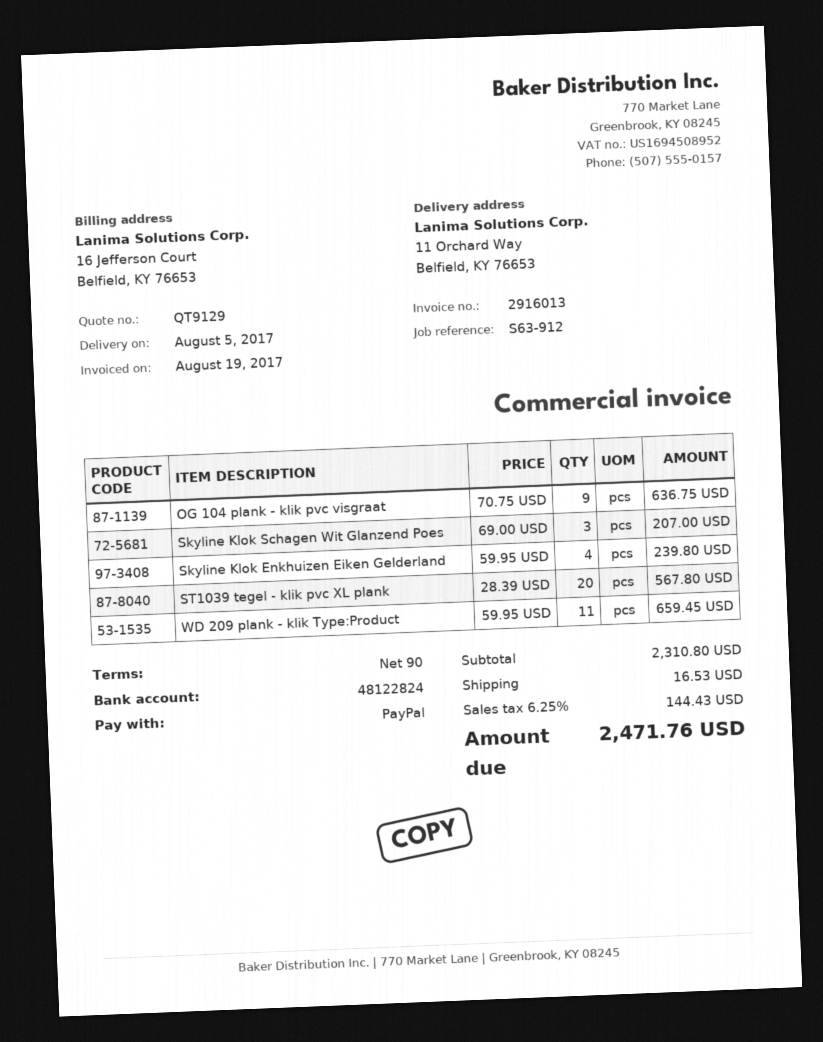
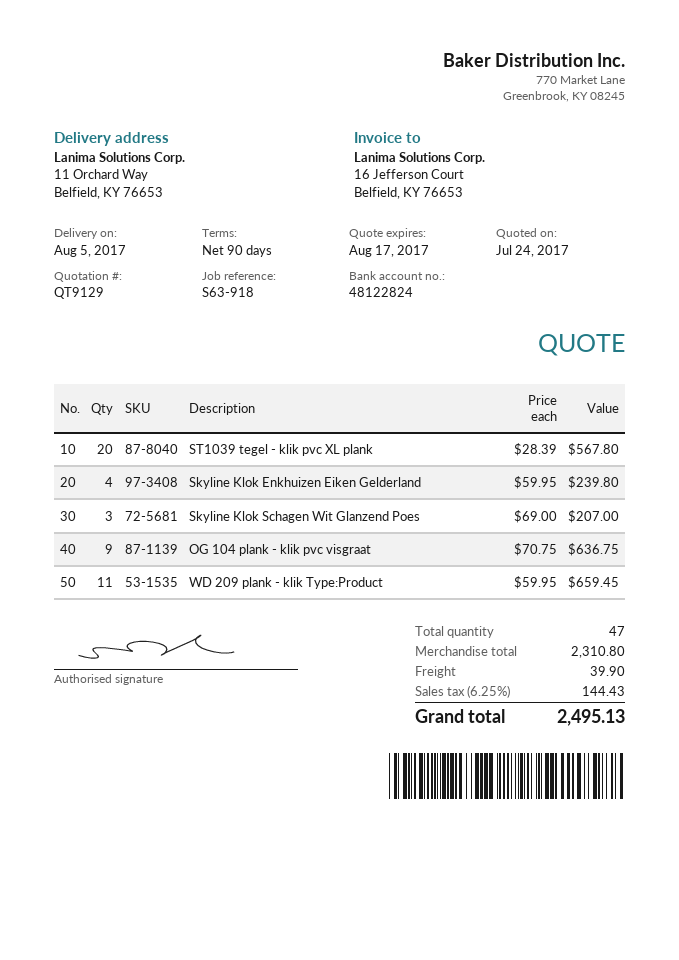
reference: S63-912 -> S63-918
shipping: 16.53 -> 39.90
total: 2471.76 -> 2495.13

